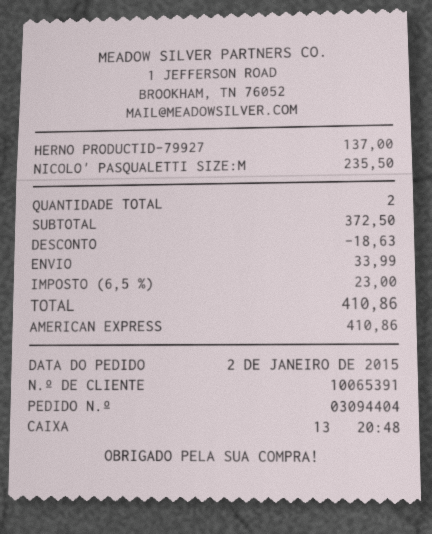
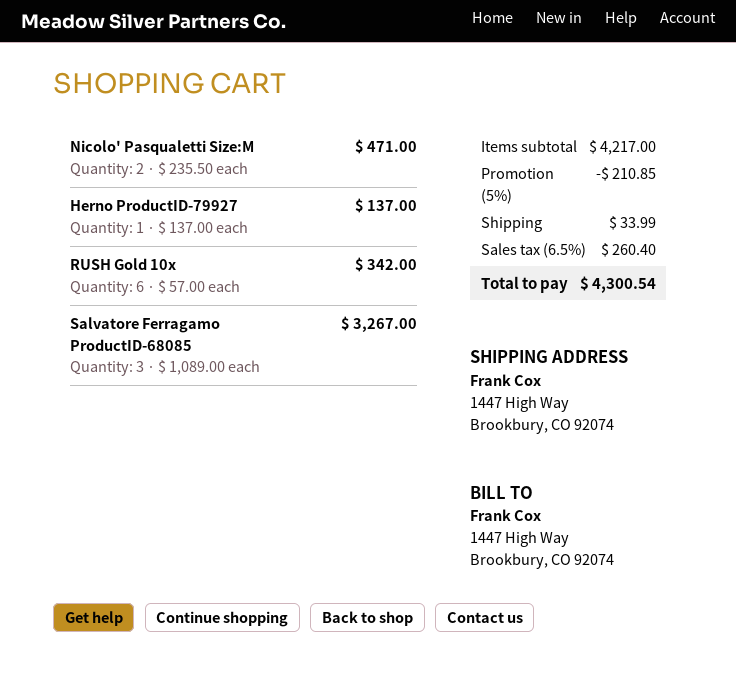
NICOLO' PASQUALETTI SIZE:M: 1 x 235.50 = 235.50 -> 2 x 235.50 = 471.00
RUSH Gold 10x: none -> 6 x 57.00 = 342.00
Salvatore Ferragamo ProductID-68085: none -> 3 x 1089.00 = 3267.00
subtotal: 372.50 -> 4217.00
discount: 18.63 -> 210.85
tax: 6.5% = 23.00 -> 6.5% = 260.40
total: 410.86 -> 4300.54

